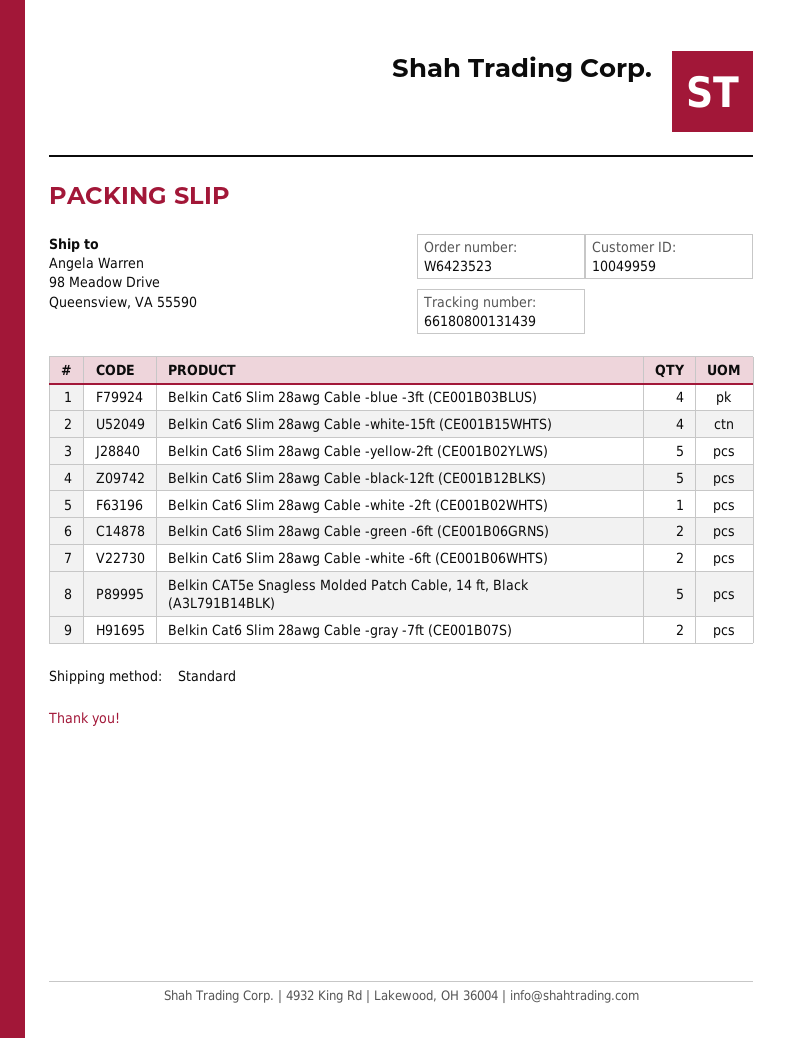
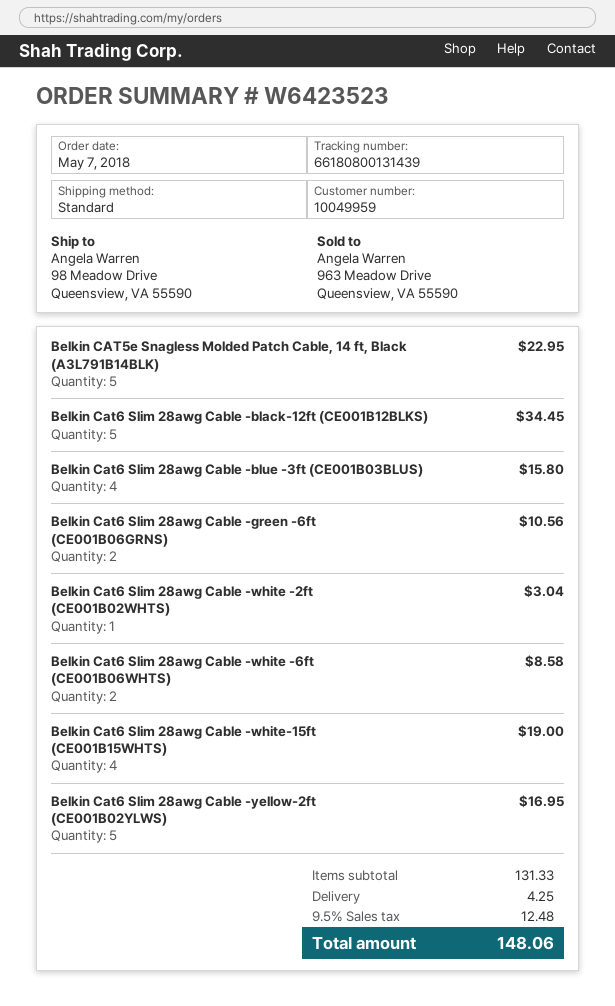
Belkin Cat6 Slim 28awg Cable -gray -7ft (CE001B07S): 2 -> none

